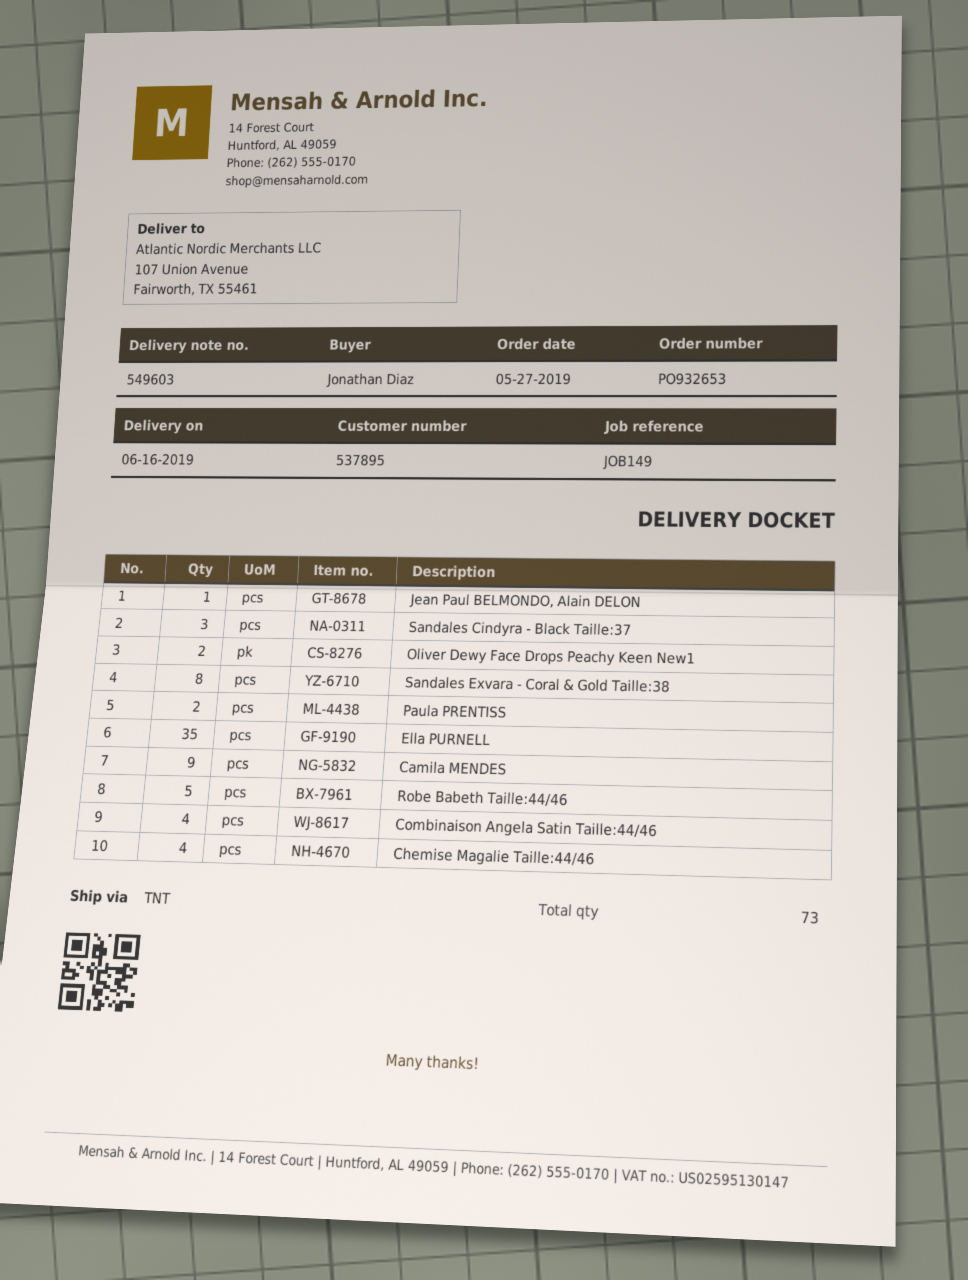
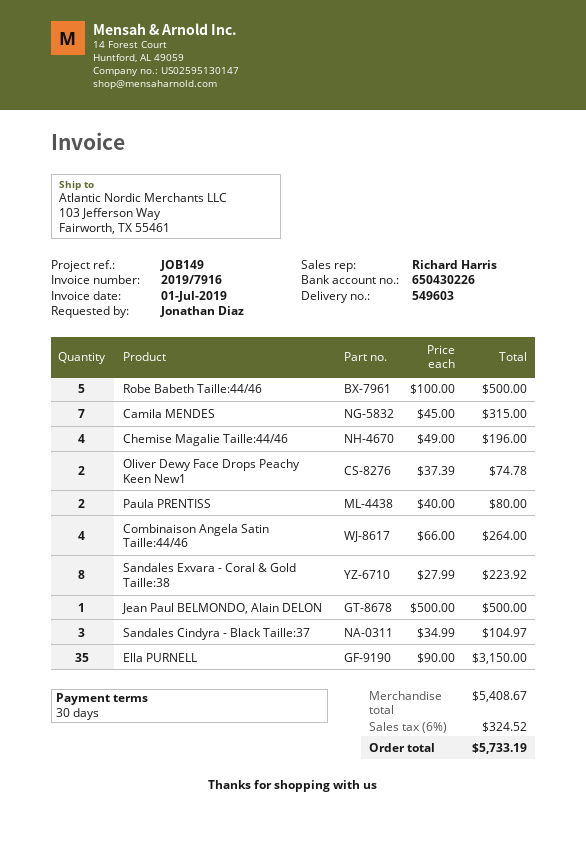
ship to: 107 Union Avenue, Fairworth, TX 55461 -> 103 Jefferson Way, Fairworth, TX 55461
Camila MENDES: 9 -> 7

